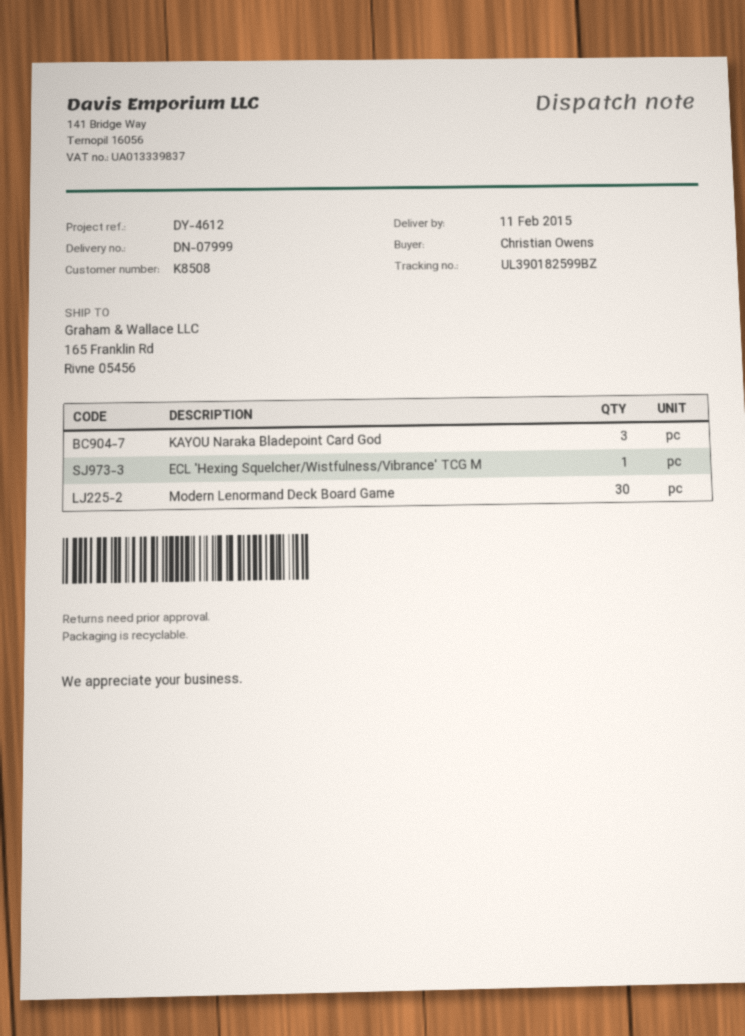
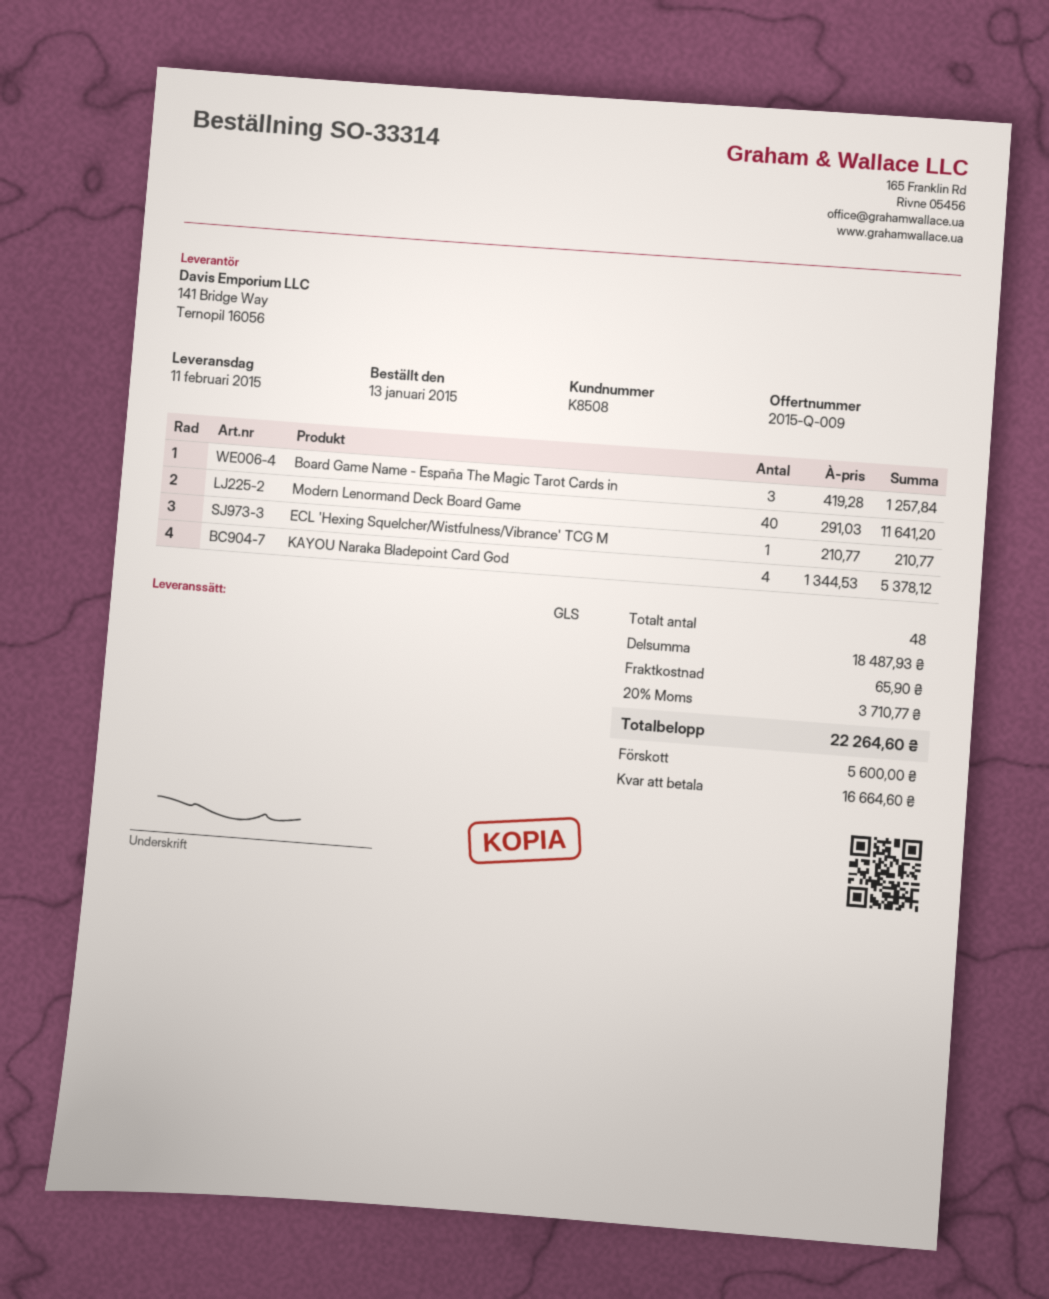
KAYOU Naraka Bladepoint Card God: 3 -> 4
Modern Lenormand Deck Board Game: 30 -> 40
Board Game Name - España The Magic Tarot Cards in: none -> 3

